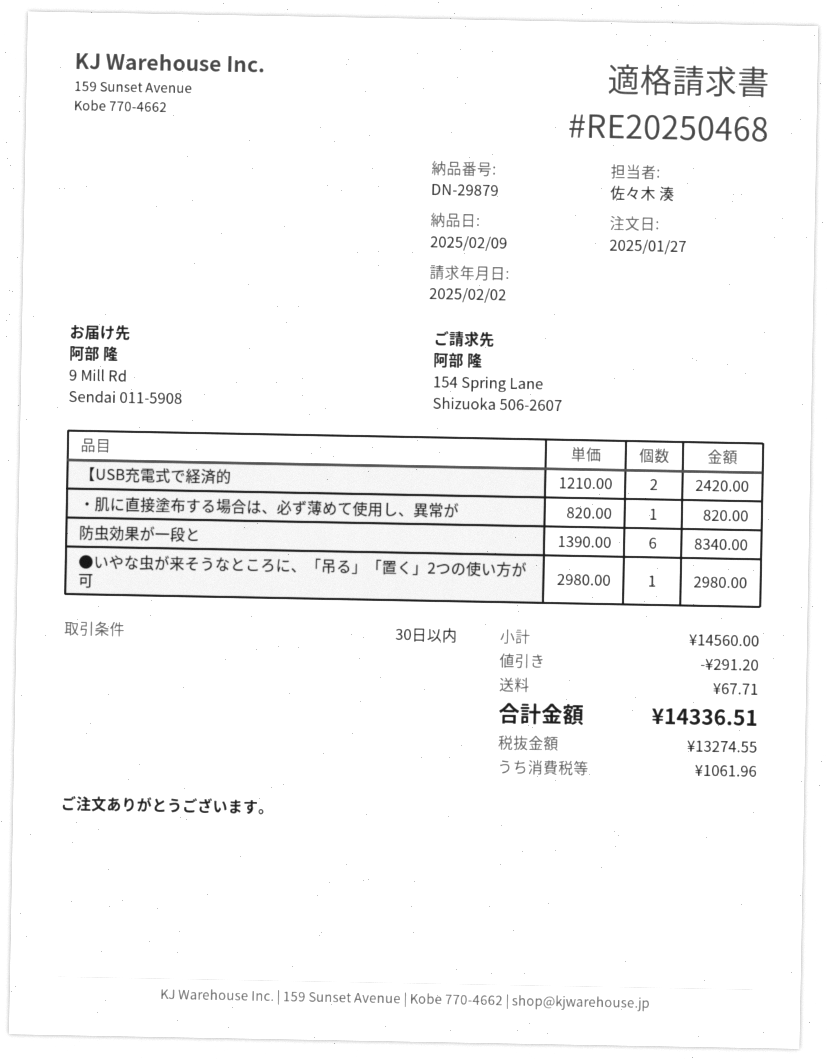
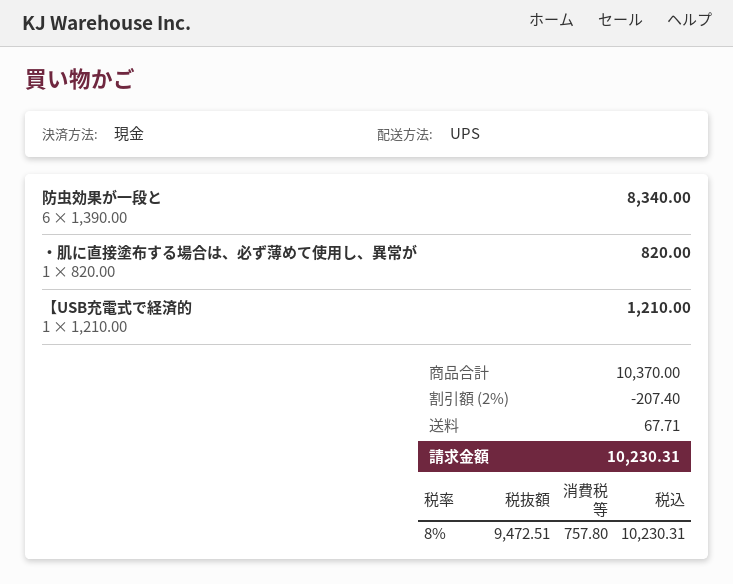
【USB充電式で経済的: 2 x 1210.00 = 2420.00 -> 1 x 1210.00 = 1210.00
●いやな虫が来そうなところに、「吊る」「置く」2つの使い方が可: 1 x 2980.00 = 2980.00 -> none
subtotal: 14560.00 -> 10370.00
discount: 291.20 -> 207.40
net: 13274.55 -> 9472.51
tax: 1061.96 -> 757.80
total: 14336.51 -> 10230.31

